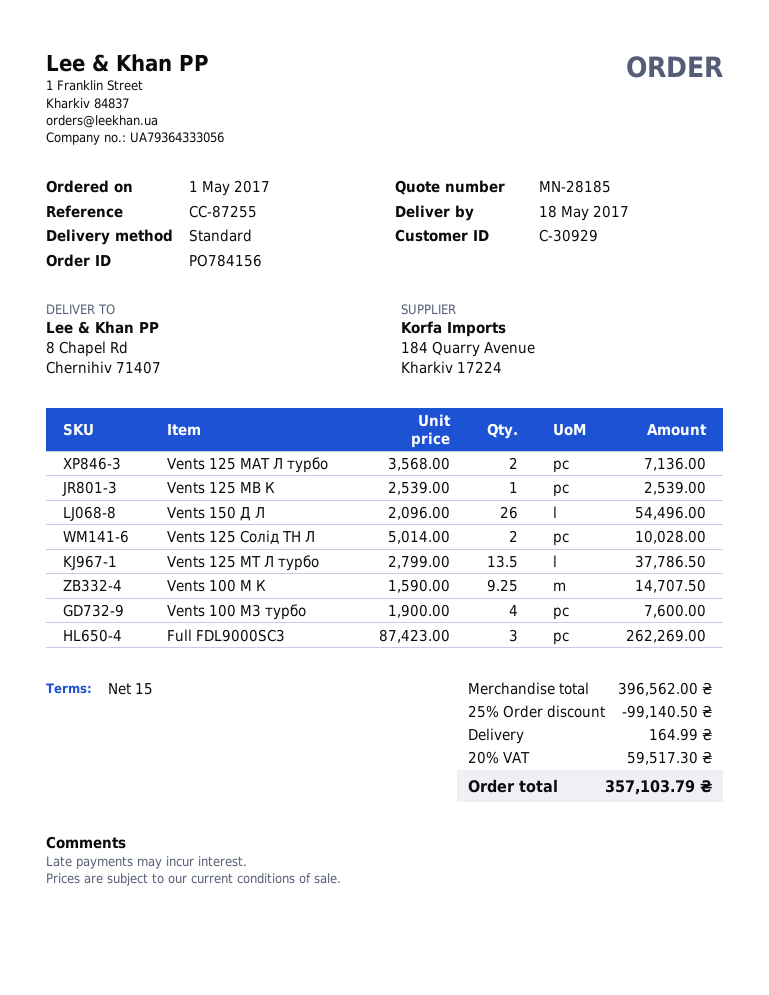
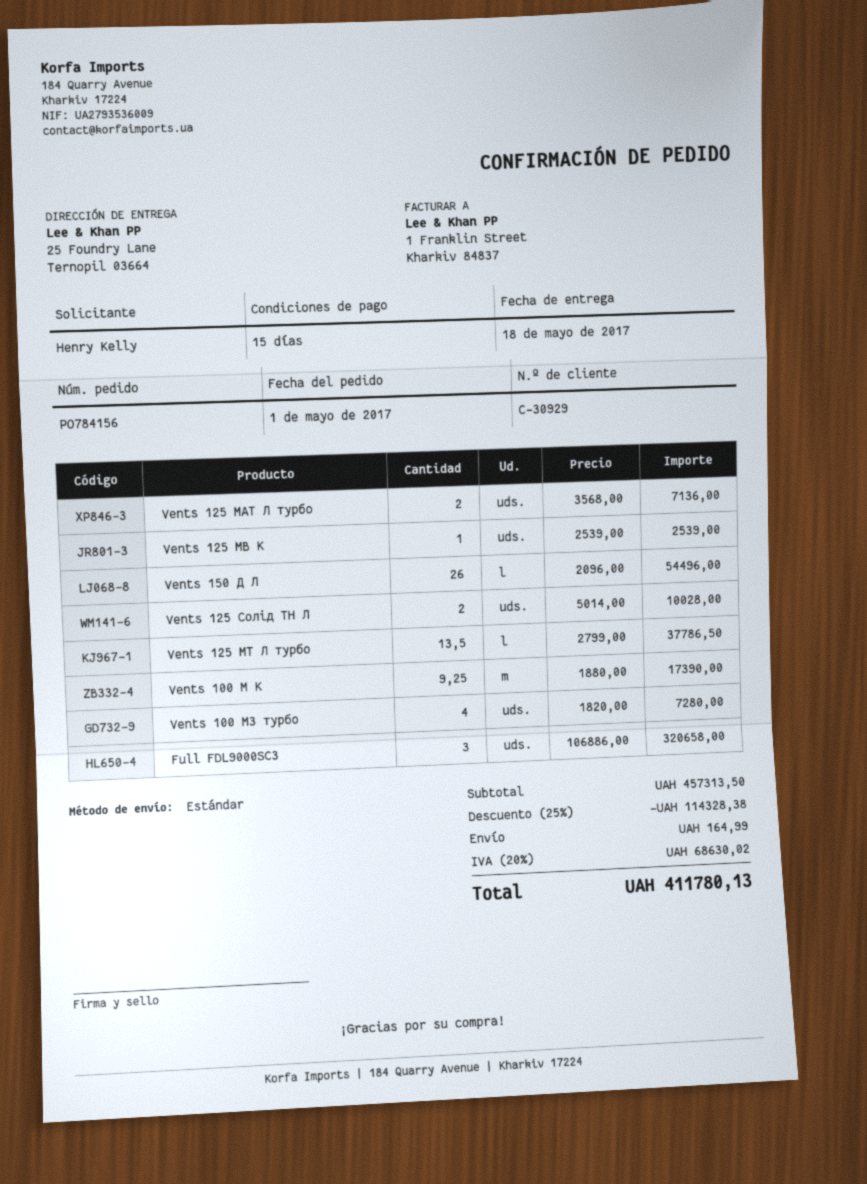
ship to: 8 Chapel Rd, Chernihiv 71407 -> 25 Foundry Lane, Ternopil 03664
Vents 100 М К: 9.25 x 1590.00 = 14707.50 -> 9.25 x 1880.00 = 17390.00
Vents 100 М3 турбо: 4 x 1900.00 = 7600.00 -> 4 x 1820.00 = 7280.00
Full FDL9000SC3: 3 x 87423.00 = 262269.00 -> 3 x 106886.00 = 320658.00
subtotal: 396562.00 -> 457313.50
discount: 25% = 99140.50 -> 25% = 114328.38
tax: 20% = 59517.30 -> 20% = 68630.02
total: 357103.79 -> 411780.13

